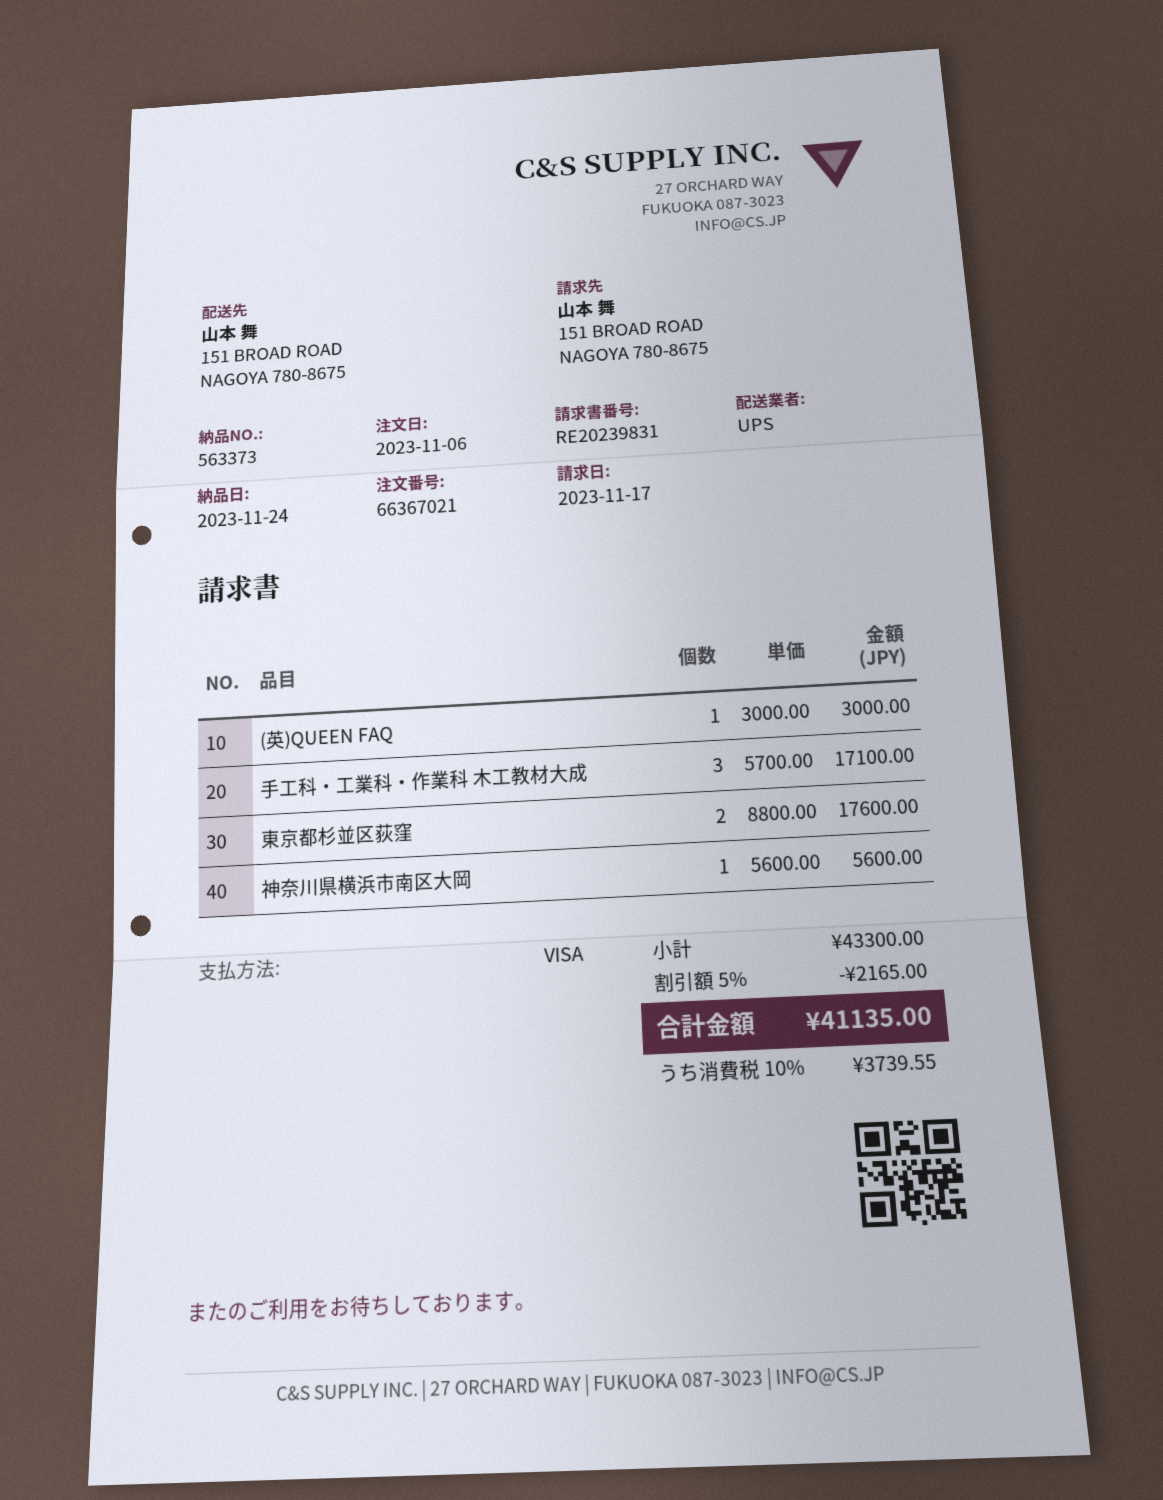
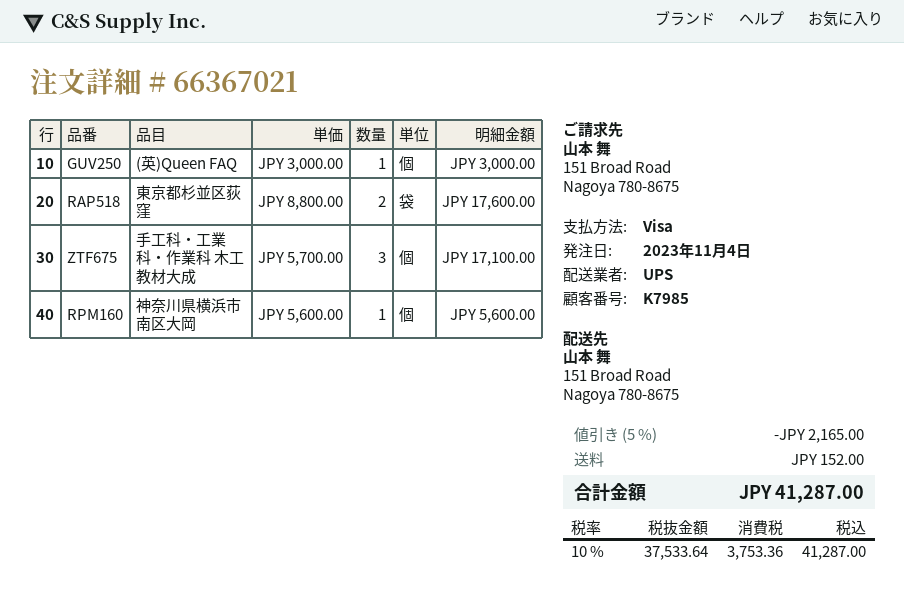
order date: 2023-11-06 -> 2023-11-04
shipping: none -> 152.00
tax: 10% = 3739.55 -> 10% = 3753.36
total: 41135.00 -> 41287.00

